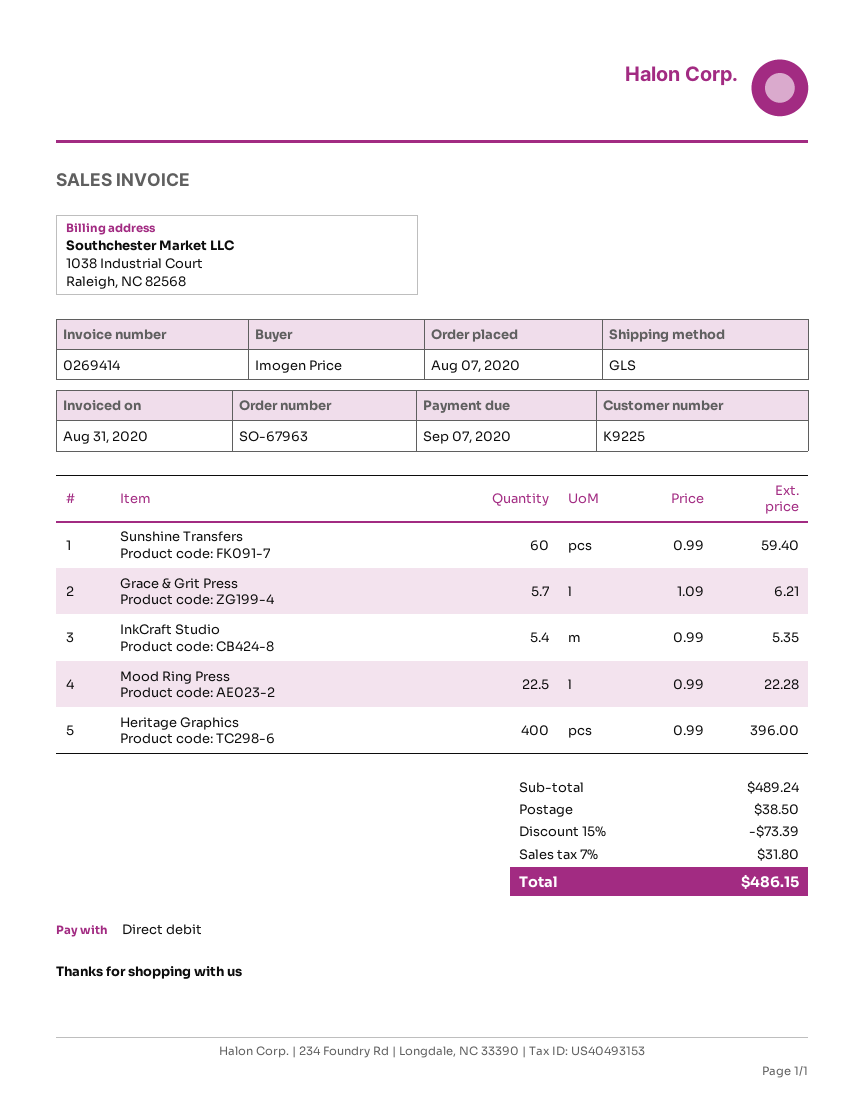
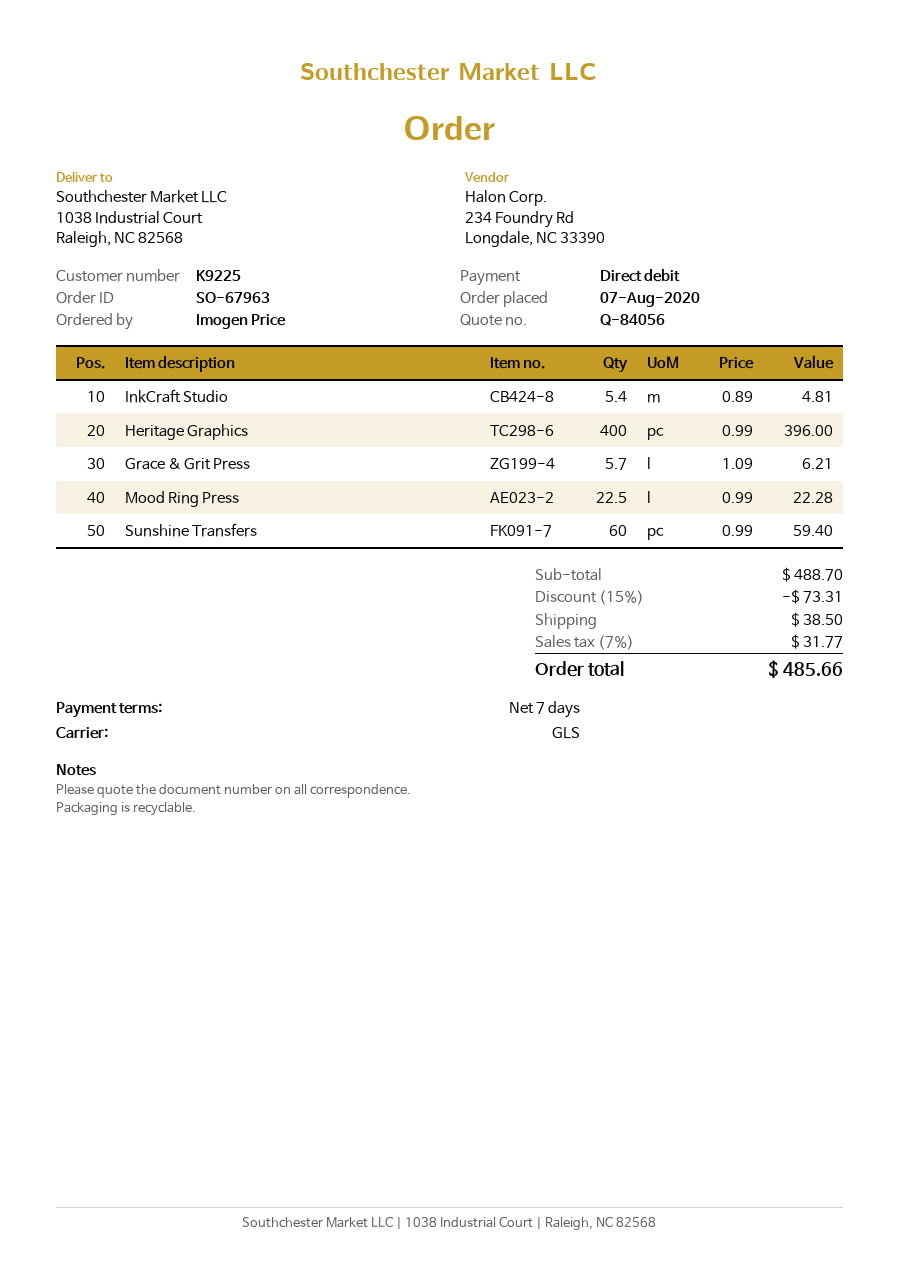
InkCraft Studio: 5.4 x 0.99 = 5.35 -> 5.4 x 0.89 = 4.81
subtotal: 489.24 -> 488.70
discount: 15% = 73.39 -> 15% = 73.31
tax: 7% = 31.80 -> 7% = 31.77
total: 486.15 -> 485.66

